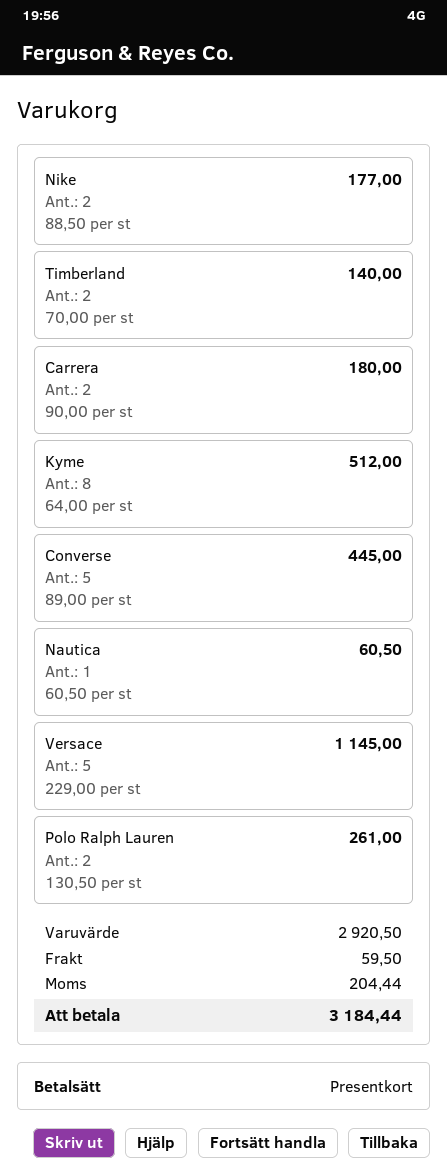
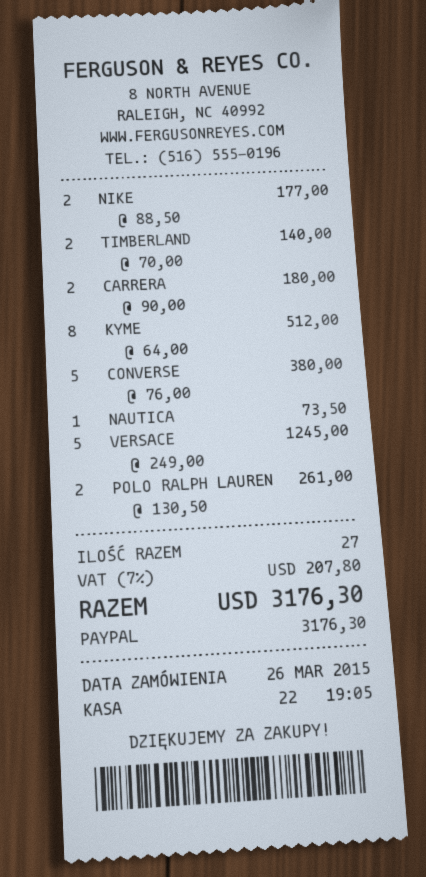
payment method: gift card -> PayPal
Converse: 5 x 89.00 = 445.00 -> 5 x 76.00 = 380.00
Nautica: 1 x 60.50 = 60.50 -> 1 x 73.50 = 73.50
Versace: 5 x 229.00 = 1145.00 -> 5 x 249.00 = 1245.00
shipping: 59.50 -> none
tax: 204.44 -> 207.80
total: 3184.44 -> 3176.30

